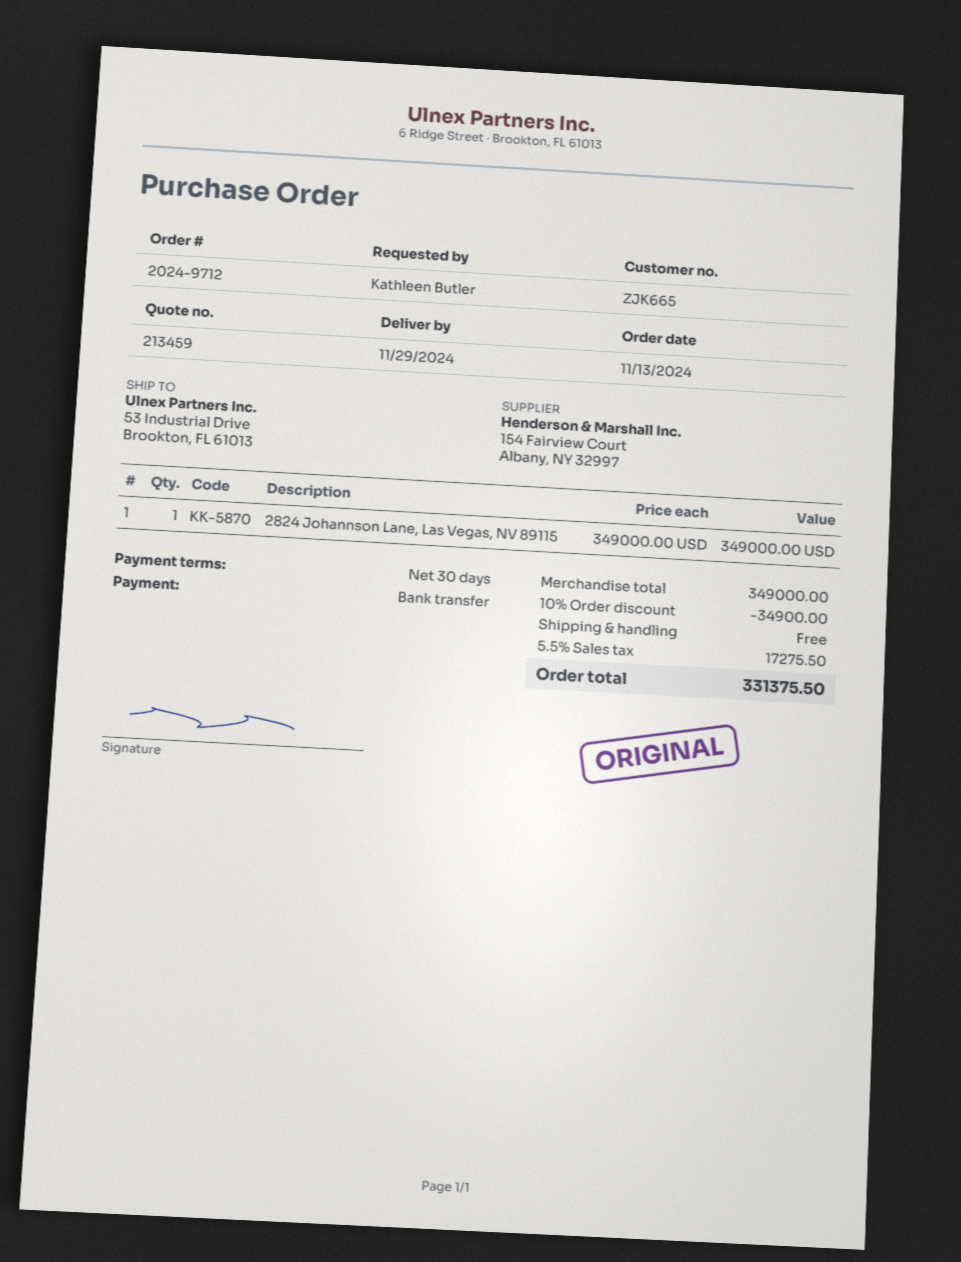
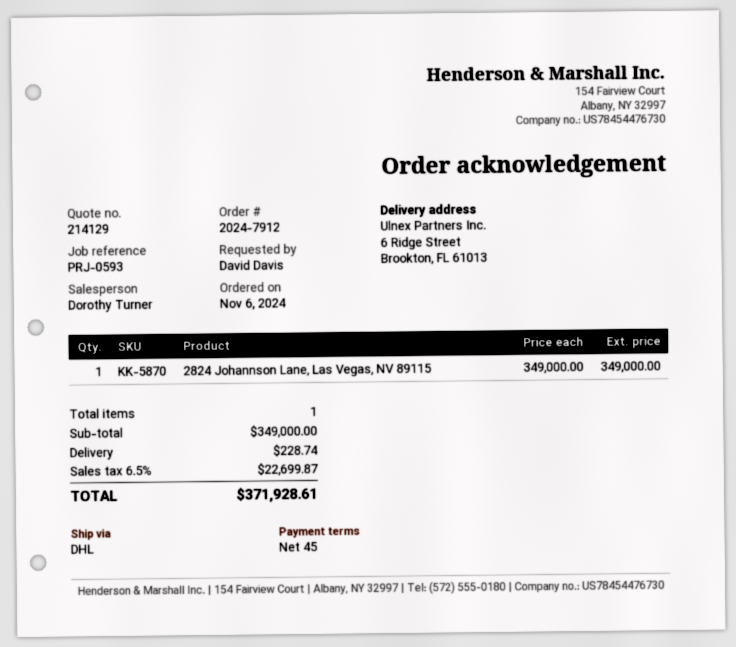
quote number: 213459 -> 214129
order number: 2024-9712 -> 2024-7912
order date: 2024-11-13 -> 2024-11-06
payment terms: 30 days -> 45 days
ordered by: Kathleen Butler -> David Davis
ship to: 53 Industrial Drive, Brookton, FL 61013 -> 6 Ridge Street, Brookton, FL 61013
discount: 10% = 34900.00 -> none
shipping: 0.00 -> 228.74
tax: 5.5% = 17275.50 -> 6.5% = 22699.87
total: 331375.50 -> 371928.61

